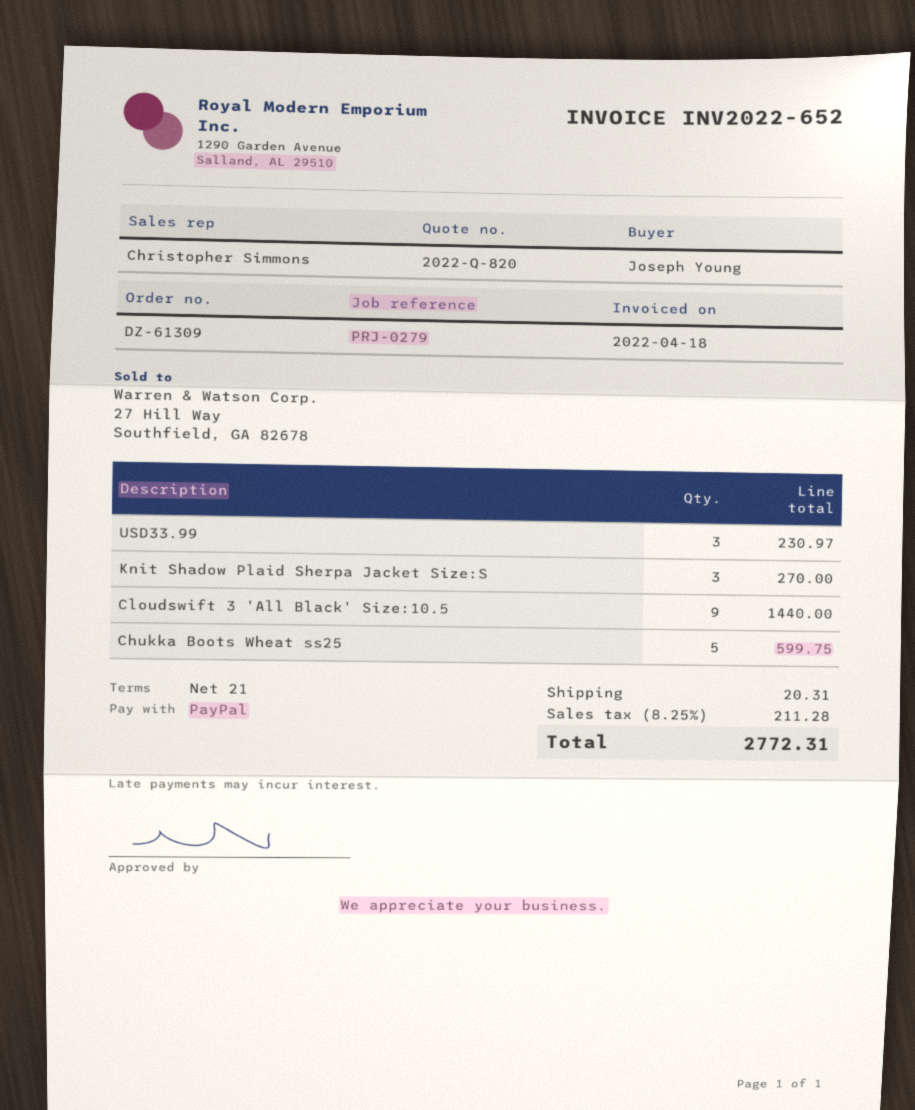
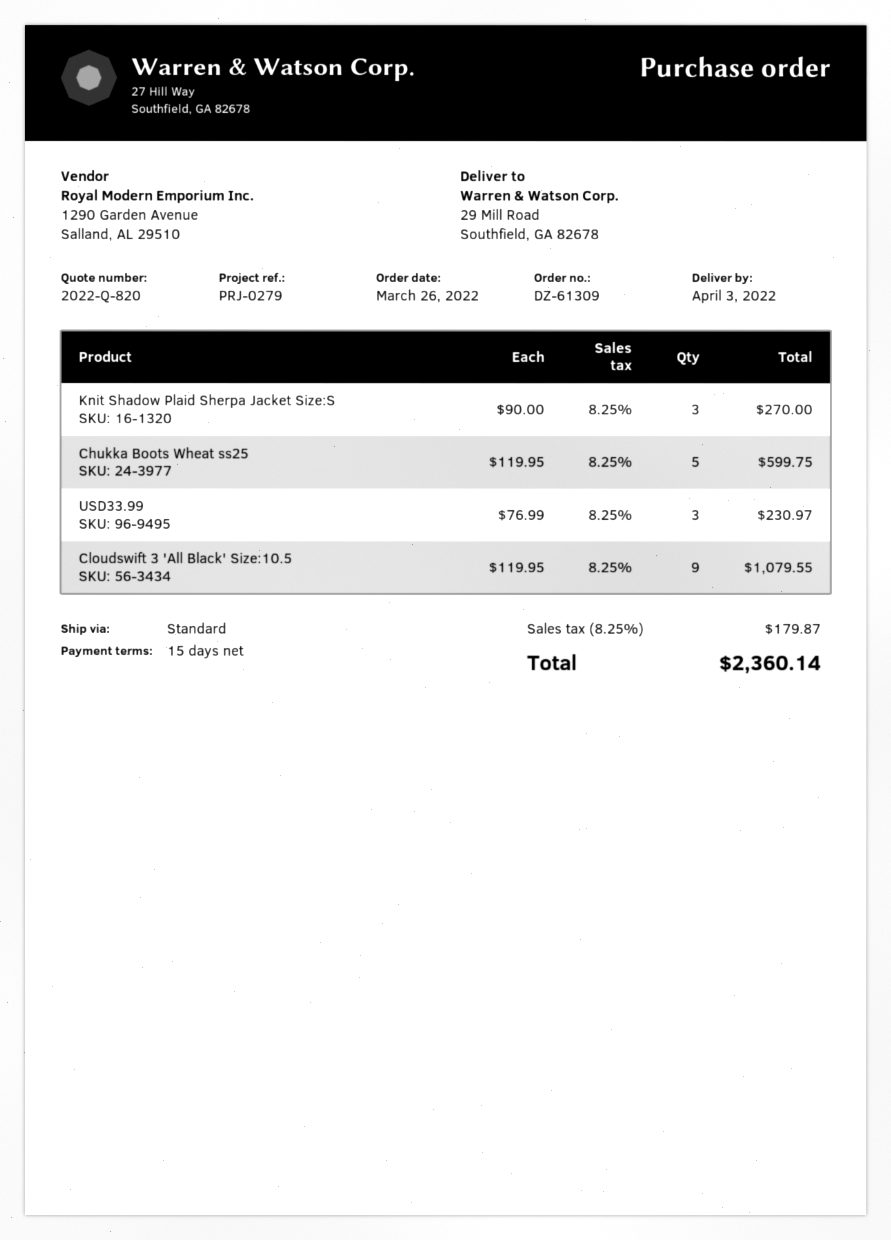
payment terms: 21 days -> 15 days
Cloudswift 3 'All Black' Size:10.5: 9 for 1440.00 -> 9 for 1079.55
shipping: 20.31 -> none
tax: 8.25% = 211.28 -> 8.25% = 179.87
total: 2772.31 -> 2360.14

